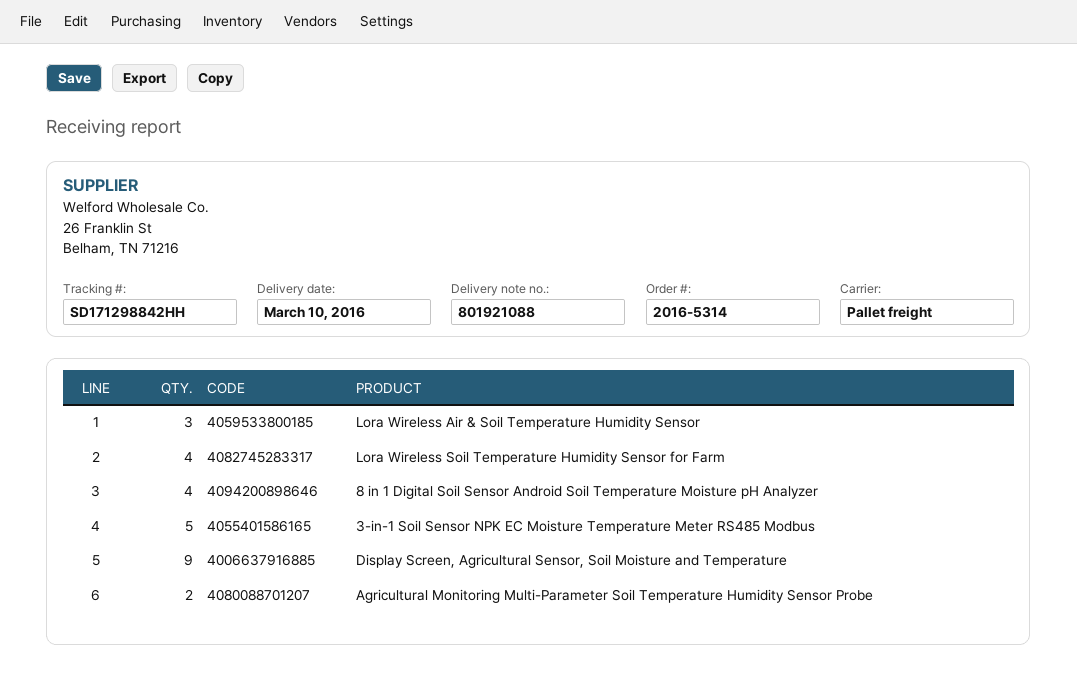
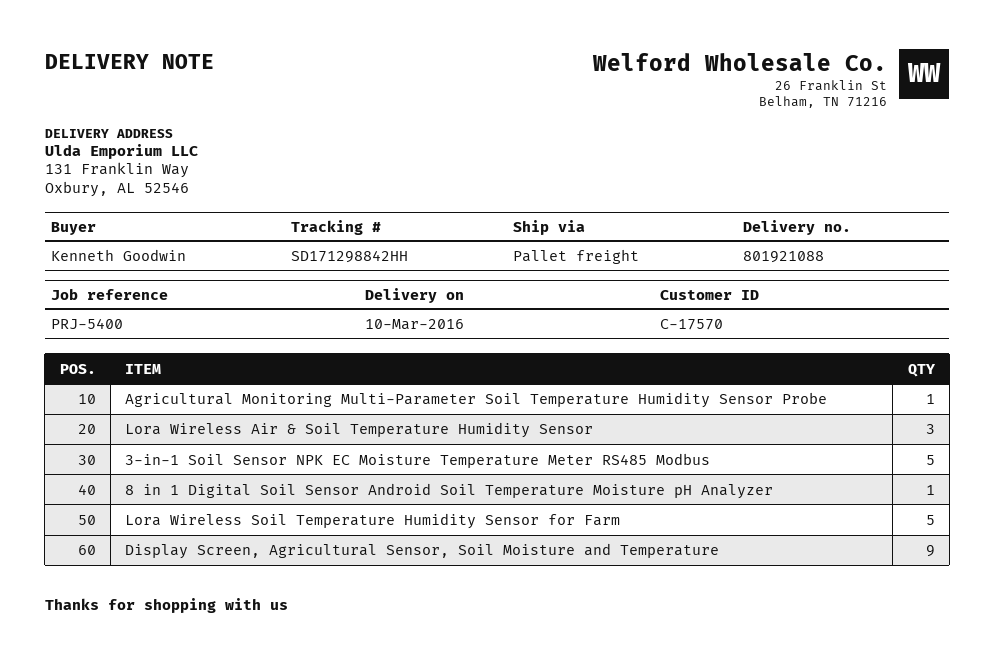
Lora Wireless Soil Temperature Humidity Sensor for Farm: 4 -> 5
8 in 1 Digital Soil Sensor Android Soil Temperature Moisture pH Analyzer: 4 -> 1
Agricultural Monitoring Multi-Parameter Soil Temperature Humidity Sensor Probe: 2 -> 1

